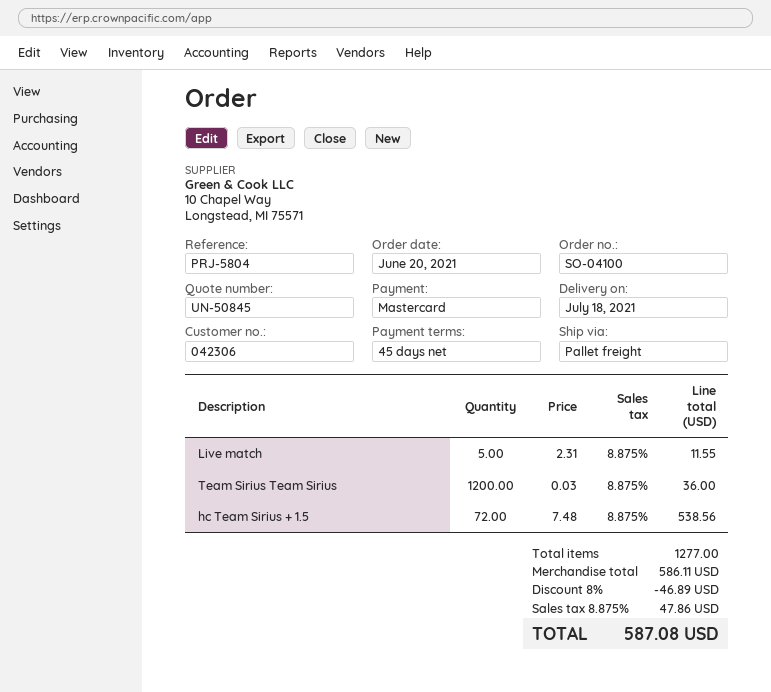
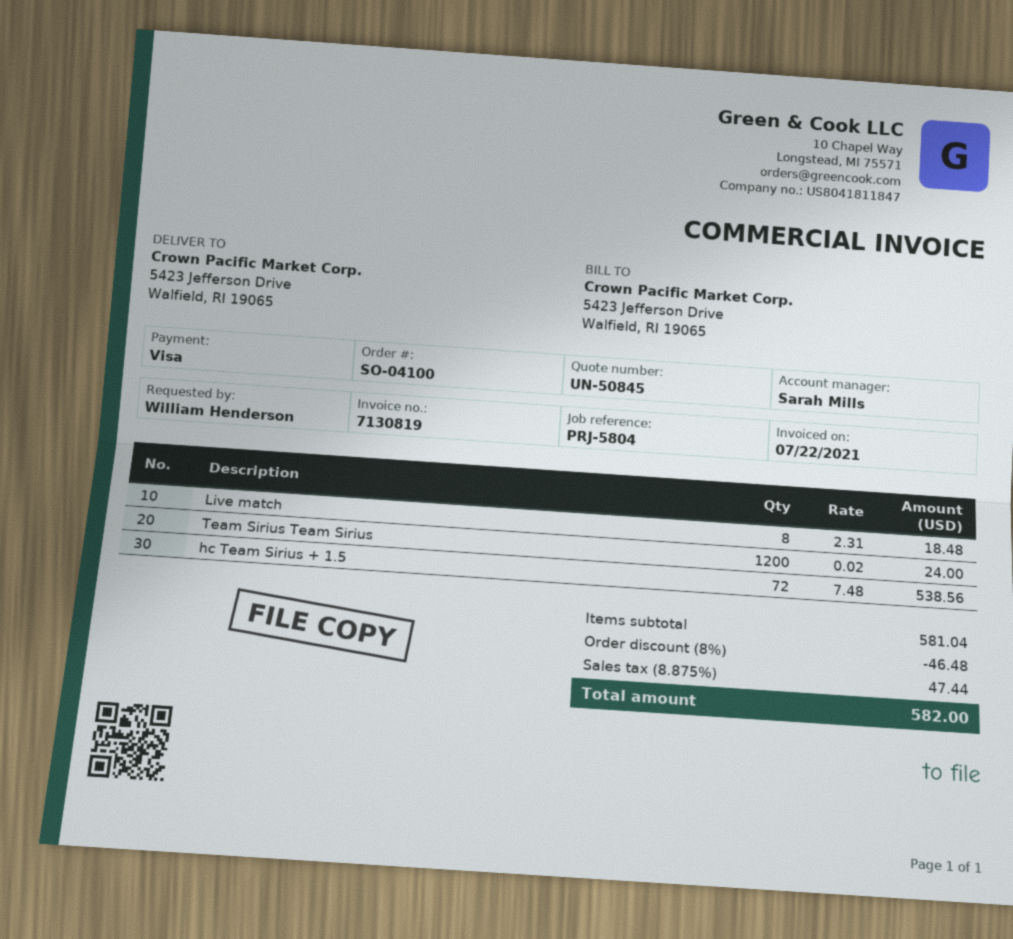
payment method: Mastercard -> Visa
Live match: 5 x 2.31 = 11.55 -> 8 x 2.31 = 18.48
Team Sirius Team Sirius: 1200 x 0.03 = 36.00 -> 1200 x 0.02 = 24.00
subtotal: 586.11 -> 581.04
discount: 8% = 46.89 -> 8% = 46.48
tax: 8.875% = 47.86 -> 8.875% = 47.44
total: 587.08 -> 582.00

